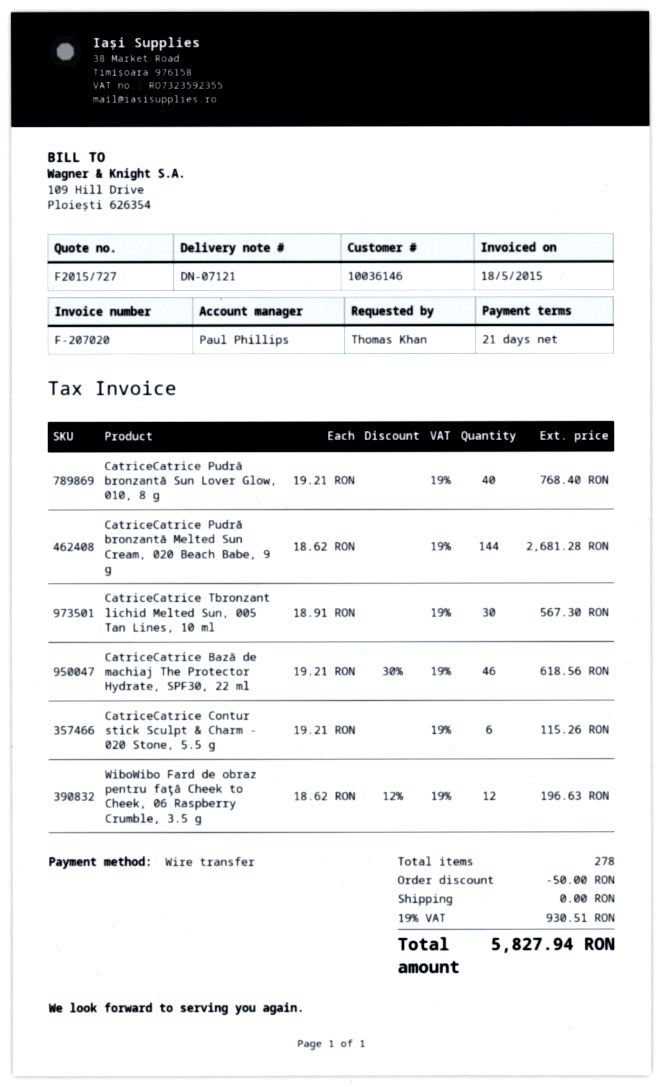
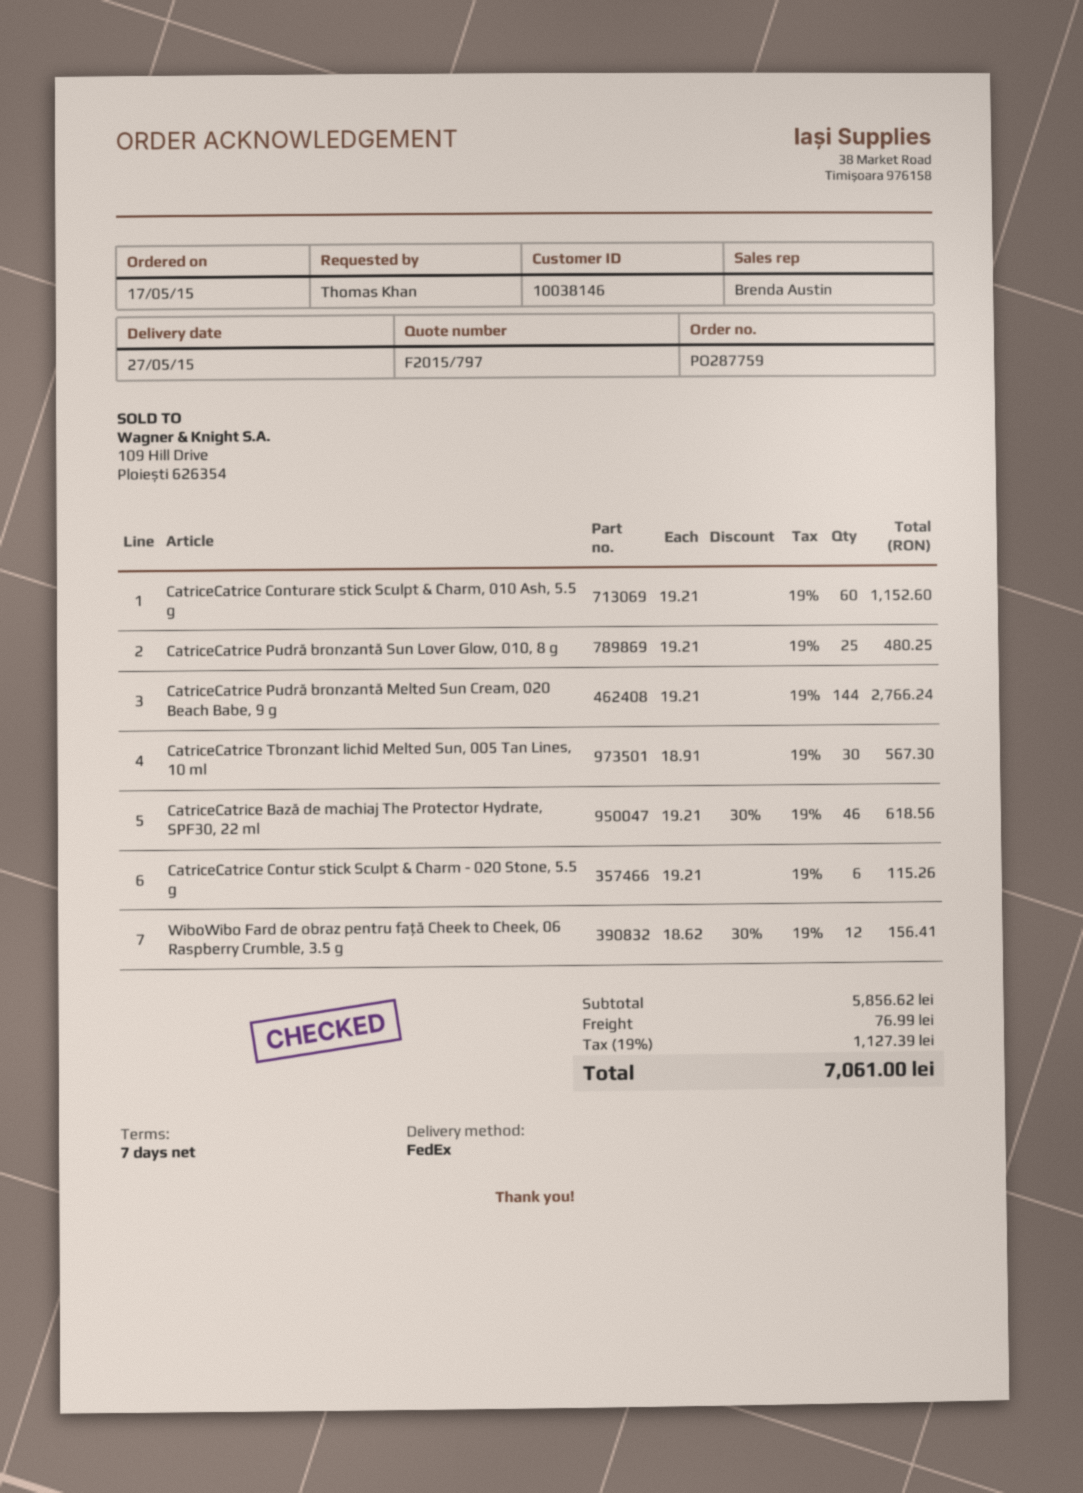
quote number: F2015/727 -> F2015/797
payment terms: 21 days -> 7 days
customer number: 10036146 -> 10038146
sales rep: Paul Phillips -> Brenda Austin
CatriceCatrice Pudră bronzantă Sun Lover Glow, 010, 8 g: 40 x 19.21 = 768.40 -> 25 x 19.21 = 480.25
CatriceCatrice Pudră bronzantă Melted Sun Cream, 020 Beach Babe, 9 g: 144 x 18.62 = 2681.28 -> 144 x 19.21 = 2766.24
WiboWibo Fard de obraz pentru faţă Cheek to Cheek, 06 Raspberry Crumble, 3.5 g: 12 x 18.62 - 12% = 196.63 -> 12 x 18.62 - 30% = 156.41
CatriceCatrice Conturare stick Sculpt & Charm, 010 Ash, 5.5 g: none -> 60 x 19.21 = 1152.60
discount: 50.00 -> none
shipping: 0.00 -> 76.99
tax: 19% = 930.51 -> 19% = 1127.39
total: 5827.94 -> 7061.00

